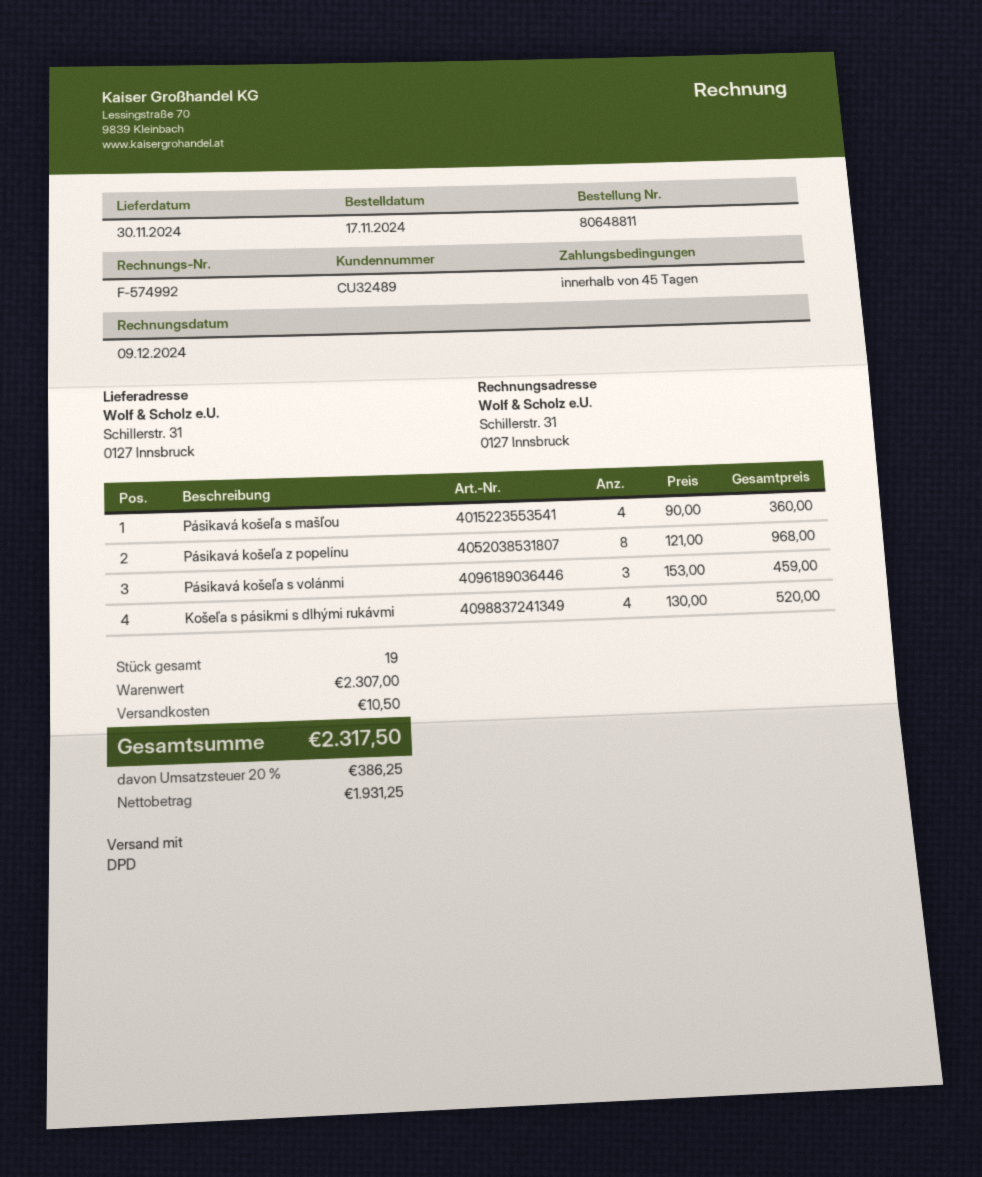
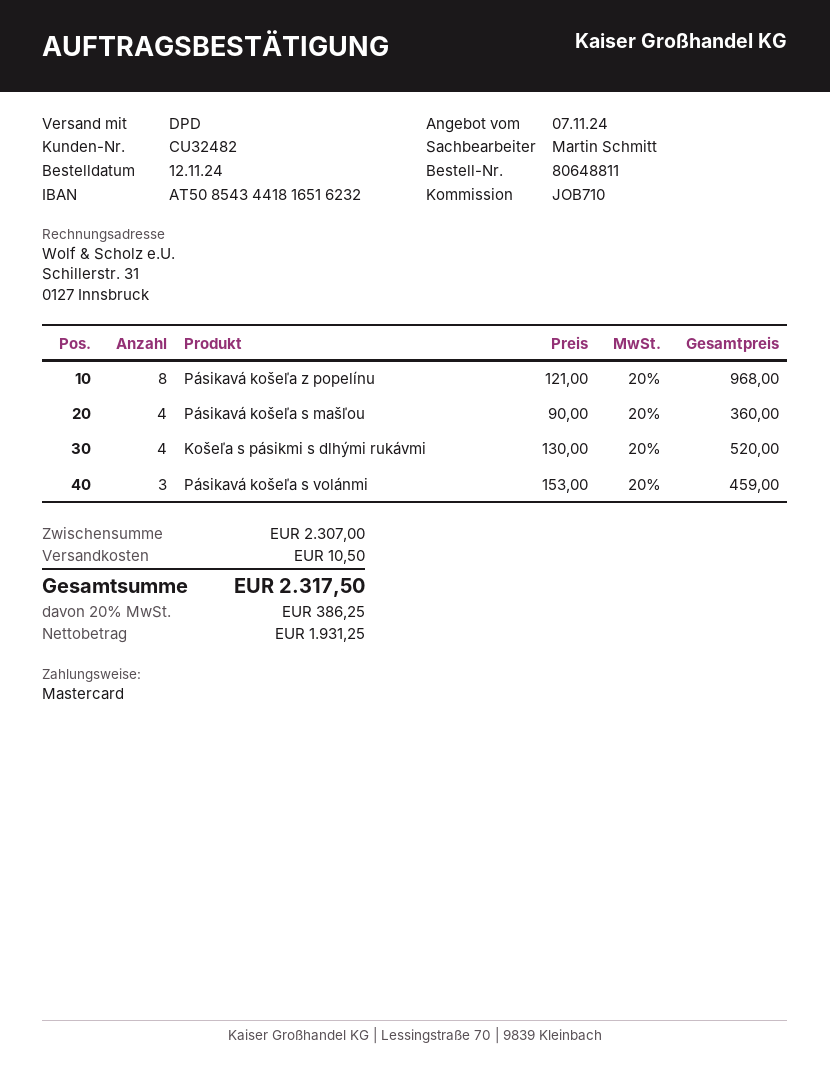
order date: 2024-11-17 -> 2024-11-12
customer number: CU32489 -> CU32482

